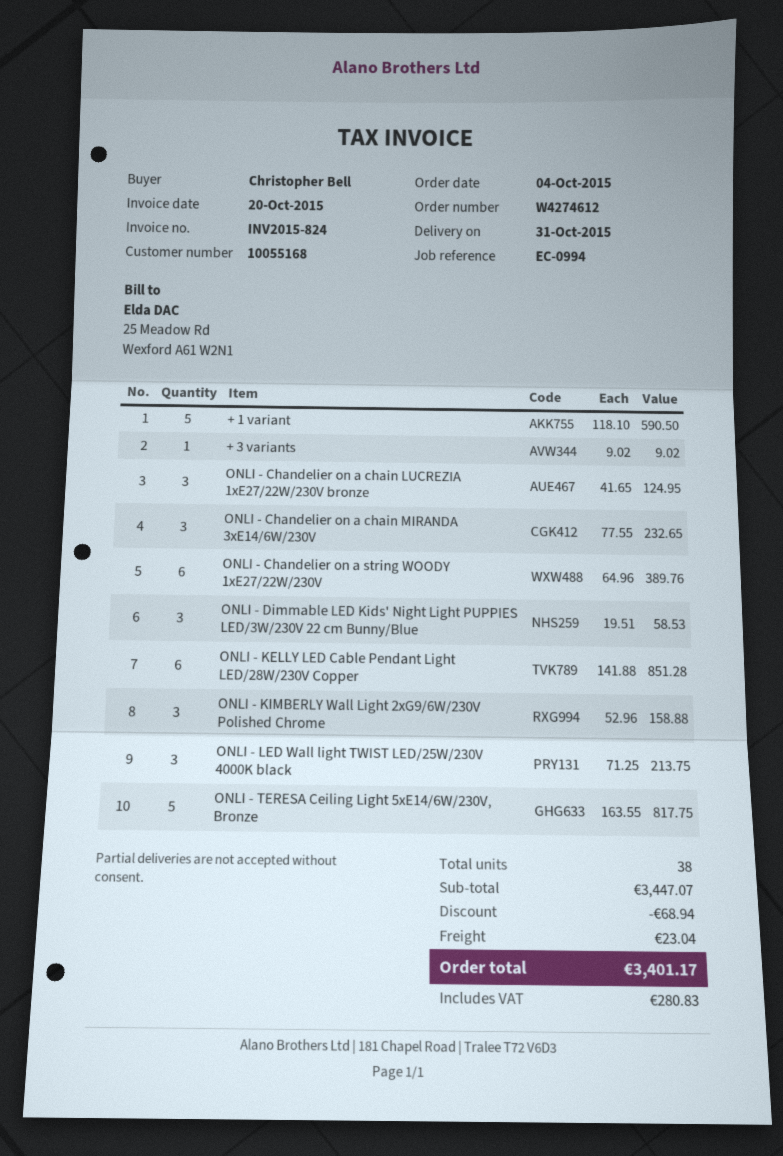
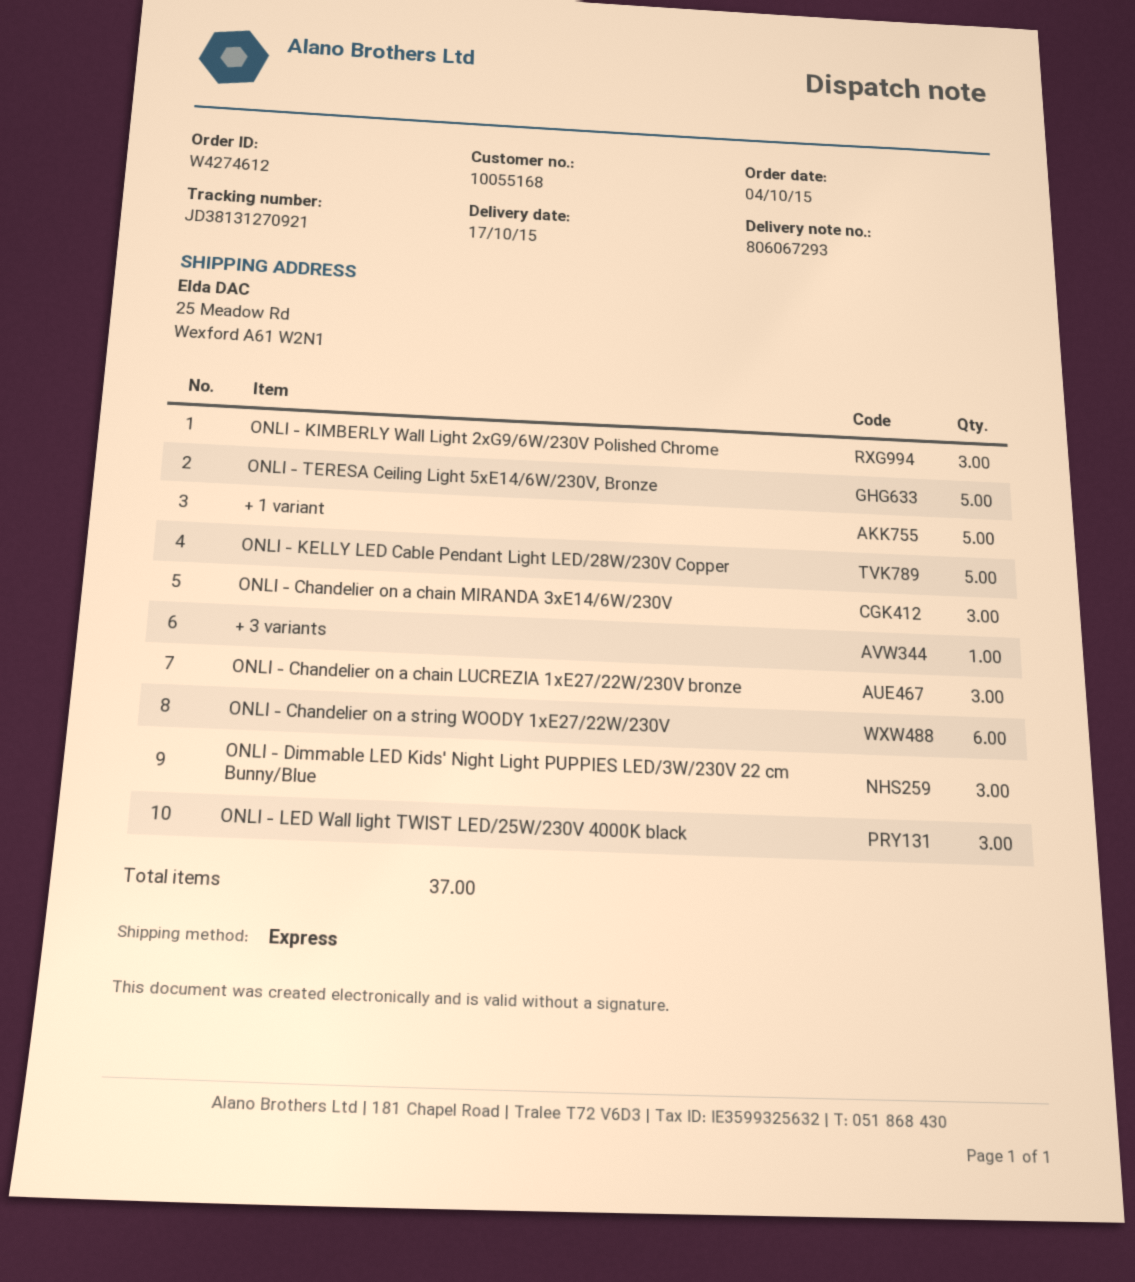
delivery date: 2015-10-31 -> 2015-10-17
ONLI - KELLY LED Cable Pendant Light LED/28W/230V Copper: 6 -> 5
total quantity: 38 -> 37

